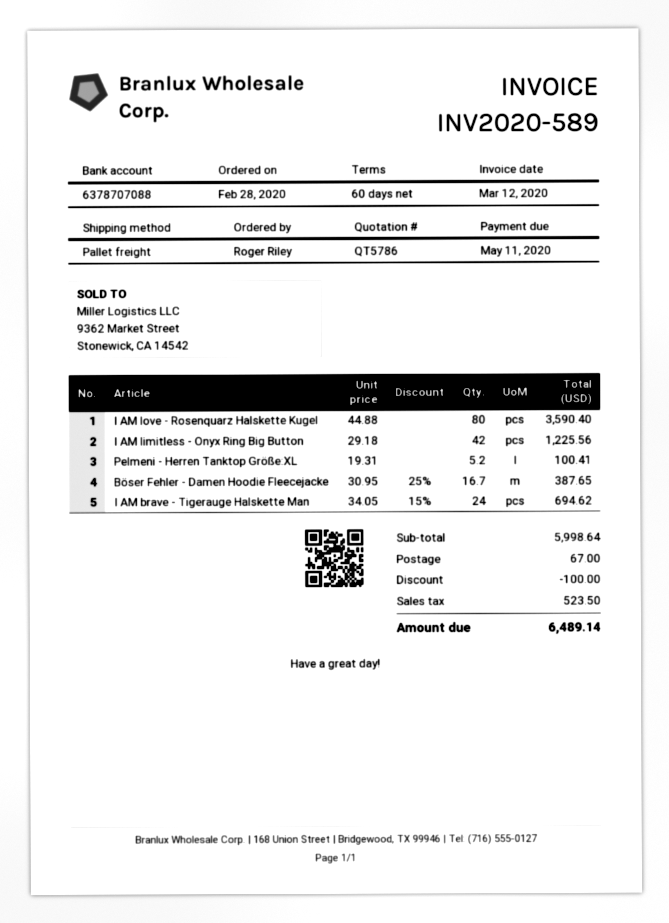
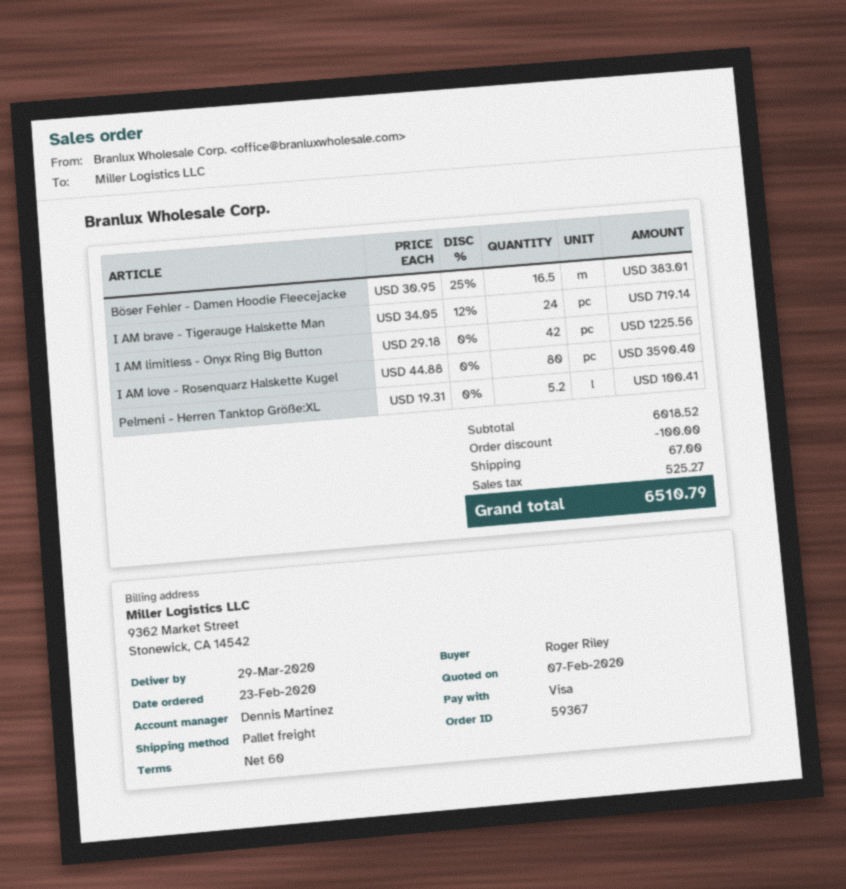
order date: 2020-02-28 -> 2020-02-23
Böser Fehler - Damen Hoodie Fleecejacke: 16.7 x 30.95 - 25% = 387.65 -> 16.5 x 30.95 - 25% = 383.01
I AM brave - Tigerauge Halskette Man: 24 x 34.05 - 15% = 694.62 -> 24 x 34.05 - 12% = 719.14
subtotal: 5998.64 -> 6018.52
tax: 523.50 -> 525.27
total: 6489.14 -> 6510.79

